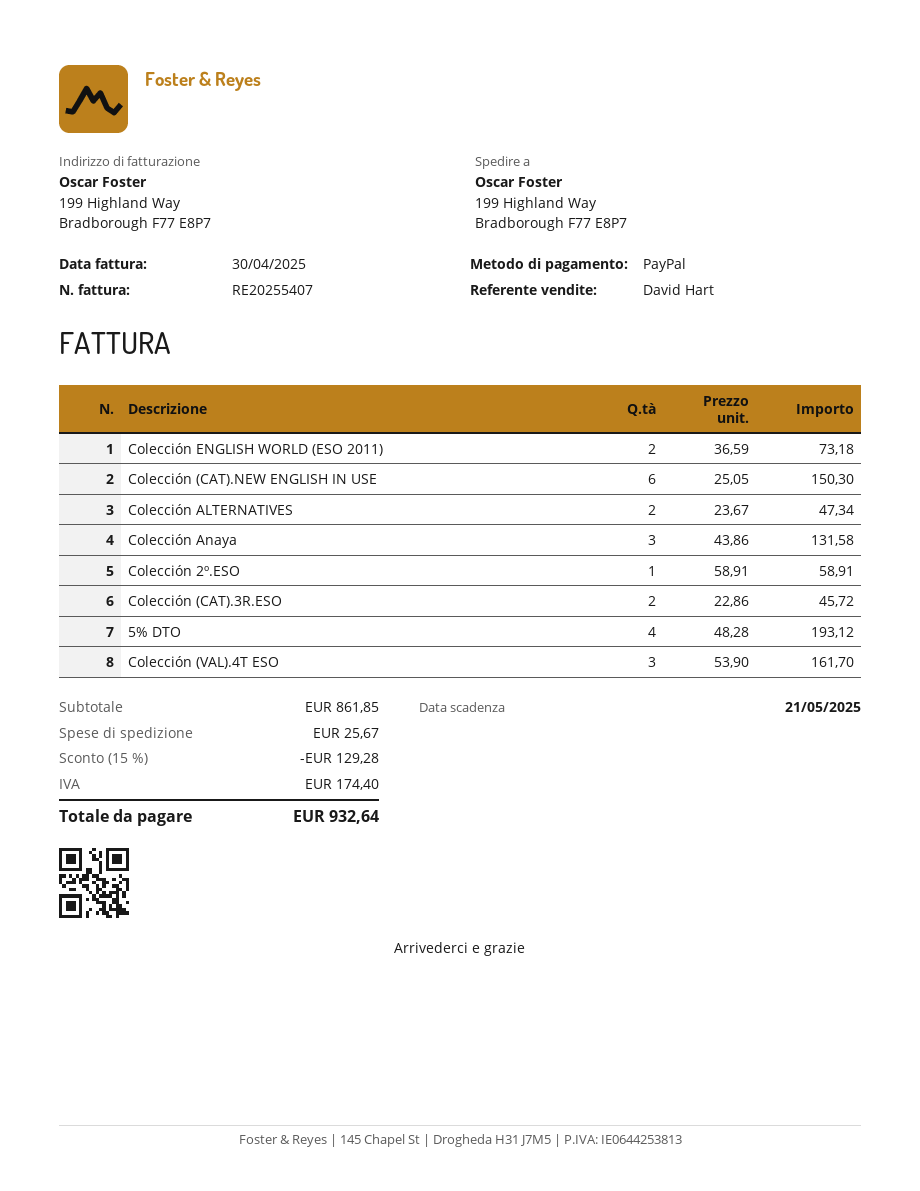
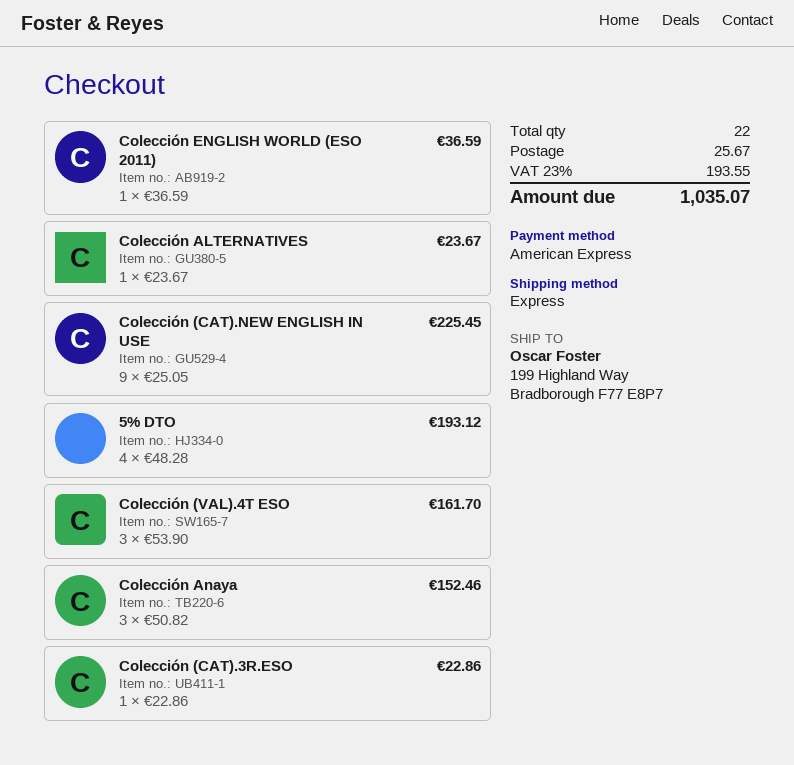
payment method: PayPal -> American Express
Colección ENGLISH WORLD (ESO 2011): 2 x 36.59 = 73.18 -> 1 x 36.59 = 36.59
Colección (CAT).NEW ENGLISH IN USE: 6 x 25.05 = 150.30 -> 9 x 25.05 = 225.45
Colección ALTERNATIVES: 2 x 23.67 = 47.34 -> 1 x 23.67 = 23.67
Colección Anaya: 3 x 43.86 = 131.58 -> 3 x 50.82 = 152.46
Colección 2º.ESO: 1 x 58.91 = 58.91 -> none
Colección (CAT).3R.ESO: 2 x 22.86 = 45.72 -> 1 x 22.86 = 22.86
discount: 15% = 129.28 -> none
tax: 174.40 -> 193.55
total: 932.64 -> 1035.07

